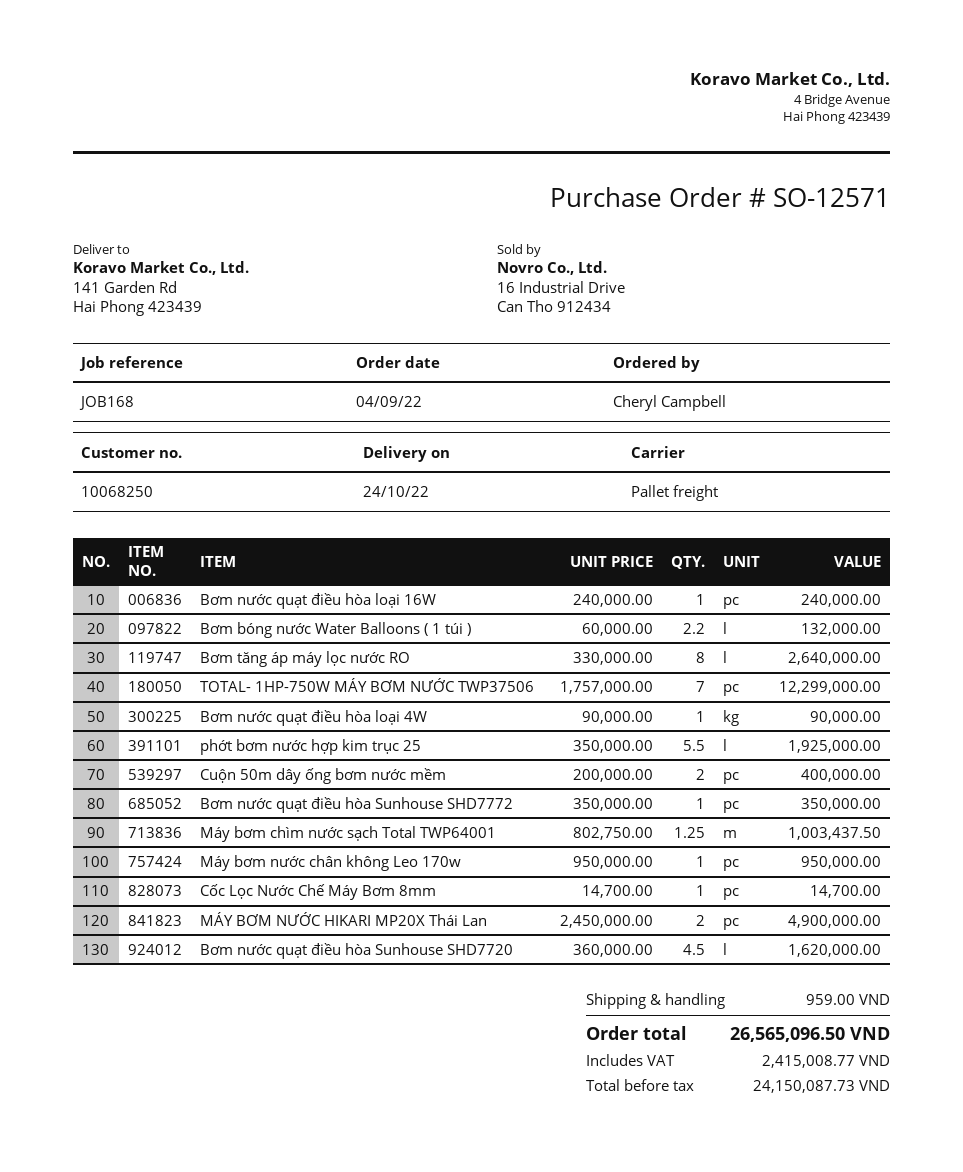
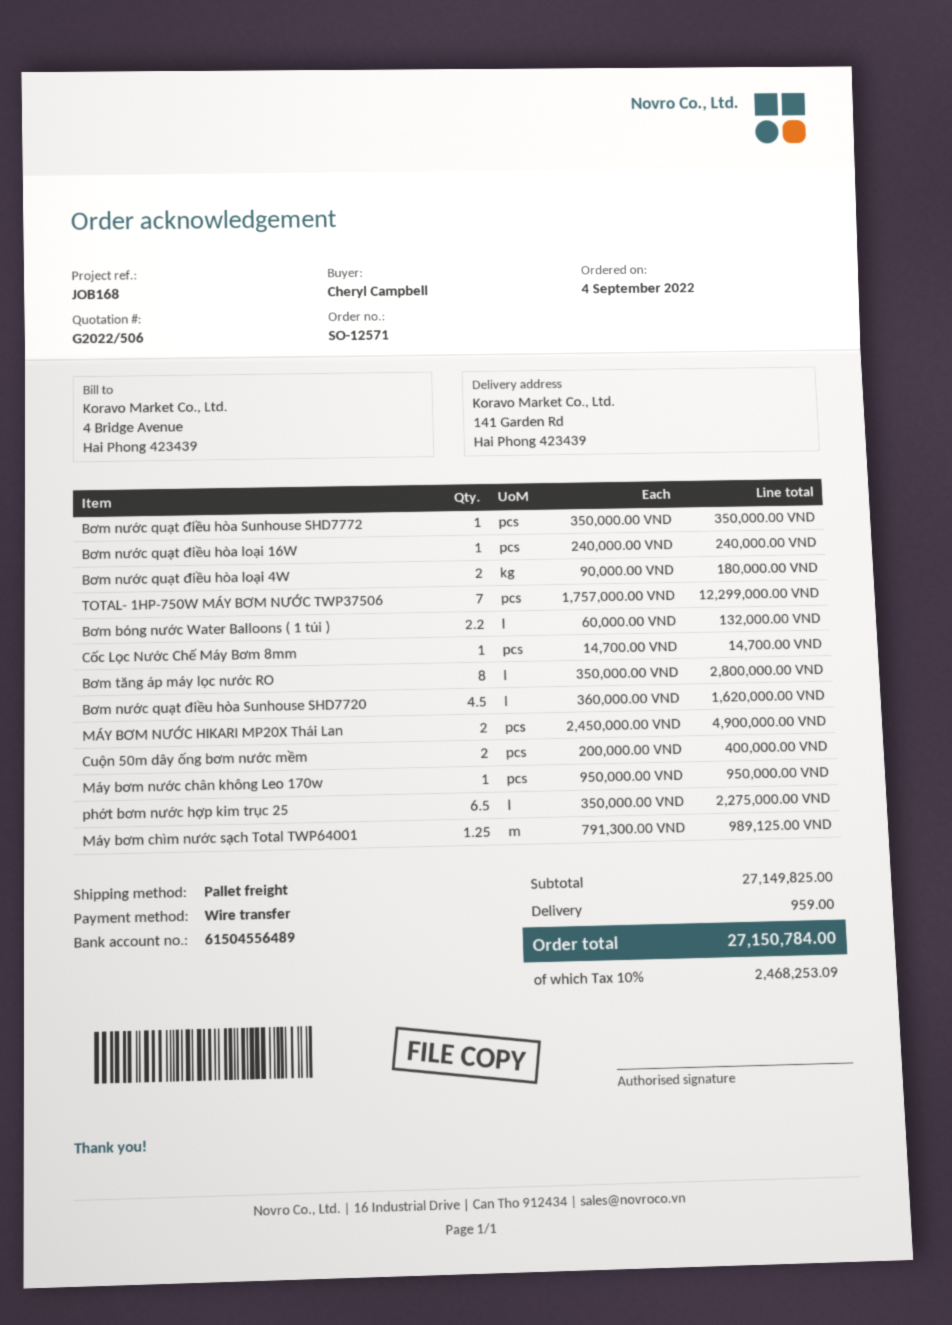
Bơm tăng áp máy lọc nước RO: 8 x 330000.00 = 2640000.00 -> 8 x 350000.00 = 2800000.00
Bơm nước quạt điều hòa loại 4W: 1 x 90000.00 = 90000.00 -> 2 x 90000.00 = 180000.00
phớt bơm nước hợp kim trục 25: 5.5 x 350000.00 = 1925000.00 -> 6.5 x 350000.00 = 2275000.00
Máy bơm chìm nước sạch Total TWP64001: 1.25 x 802750.00 = 1003437.50 -> 1.25 x 791300.00 = 989125.00
tax: 2415008.77 -> 2468253.09
total: 26565096.50 -> 27150784.00

